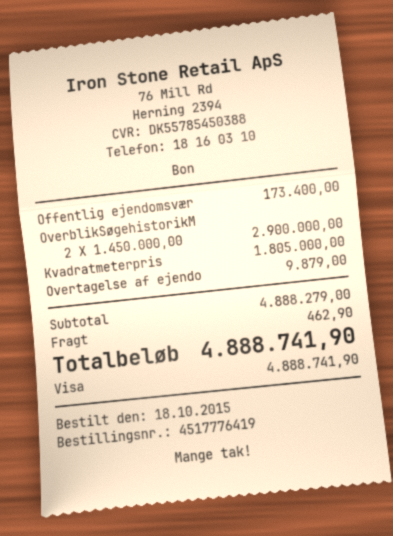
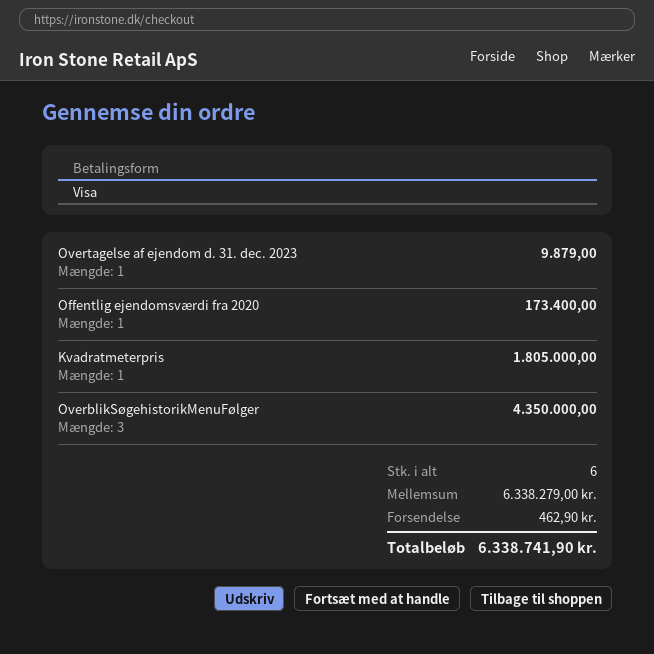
OverblikSøgehistorikM: 2 for 2900000.00 -> 3 for 4350000.00
subtotal: 4888279.00 -> 6338279.00
total: 4888741.90 -> 6338741.90

